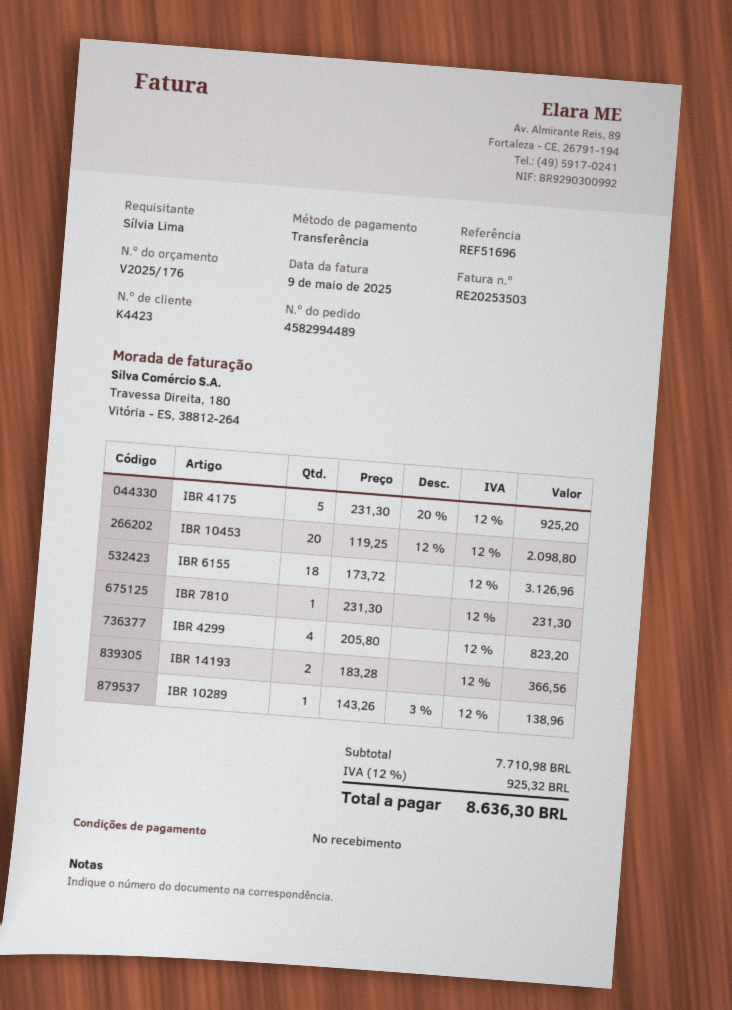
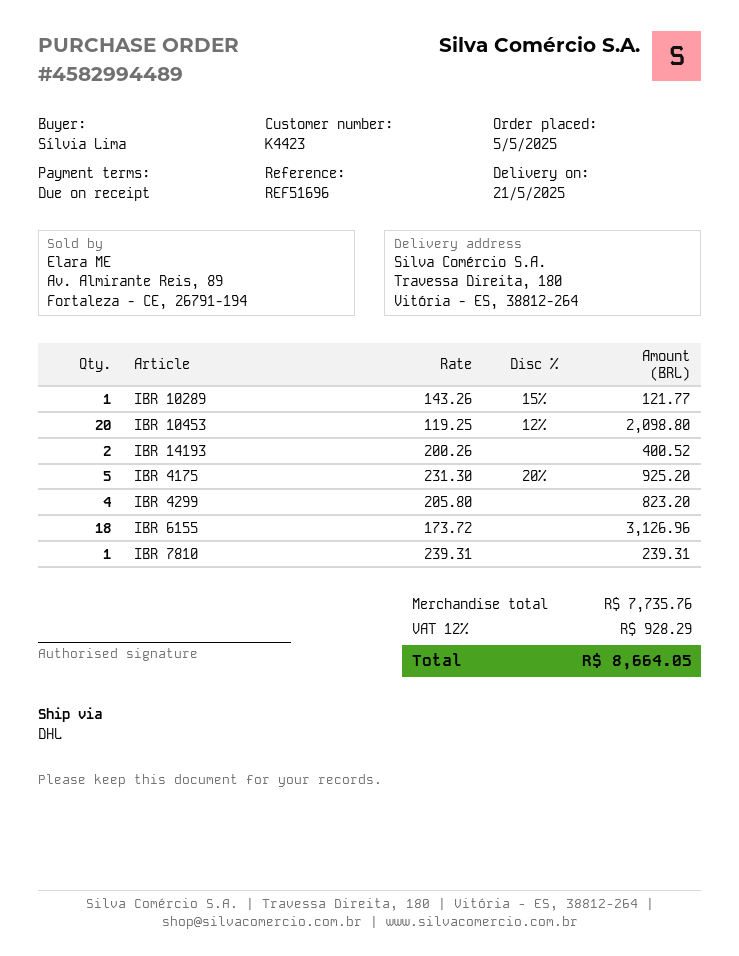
IBR 7810: 1 x 231.30 = 231.30 -> 1 x 239.31 = 239.31
IBR 14193: 2 x 183.28 = 366.56 -> 2 x 200.26 = 400.52
IBR 10289: 1 x 143.26 - 3% = 138.96 -> 1 x 143.26 - 15% = 121.77
subtotal: 7710.98 -> 7735.76
tax: 12% = 925.32 -> 12% = 928.29
total: 8636.30 -> 8664.05

